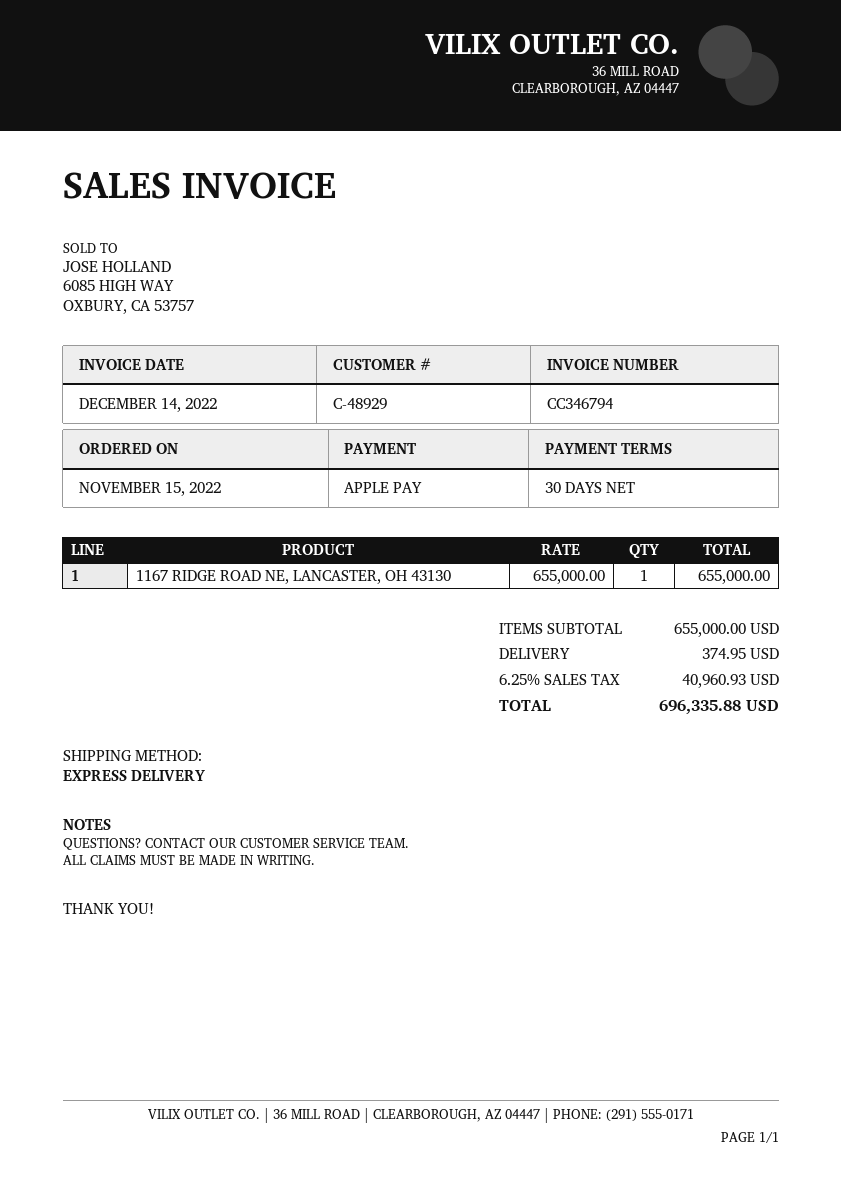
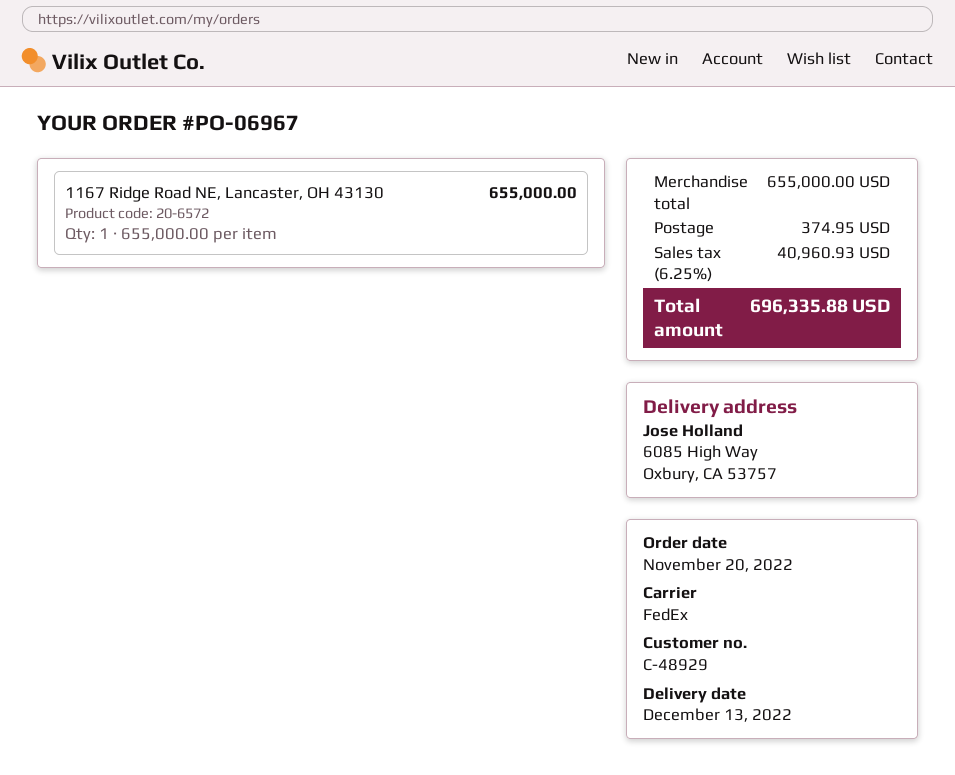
order date: 2022-11-15 -> 2022-11-20
shipping method: express -> FedEx

